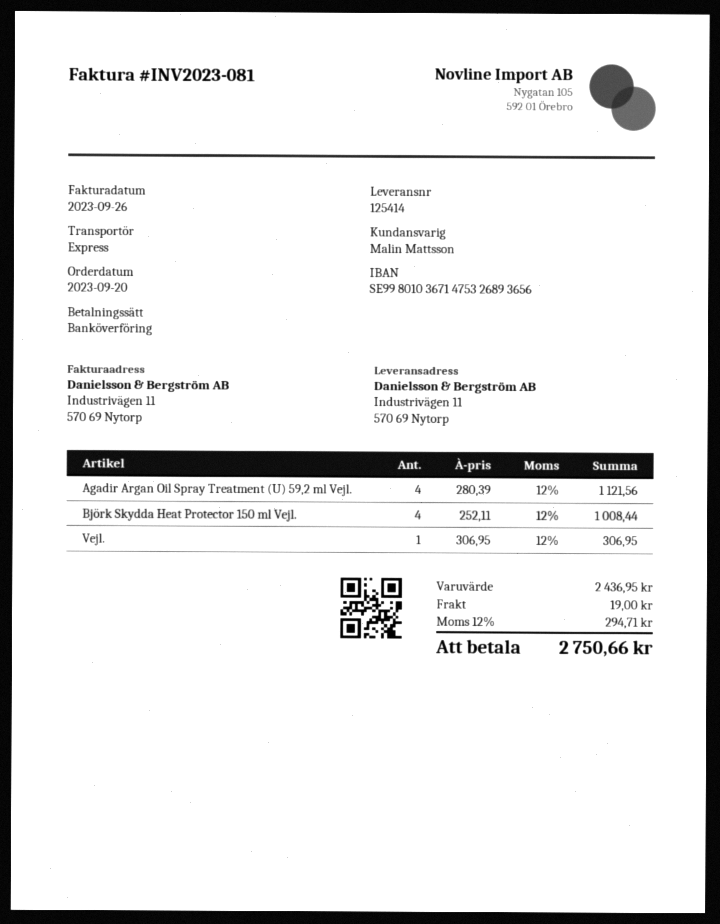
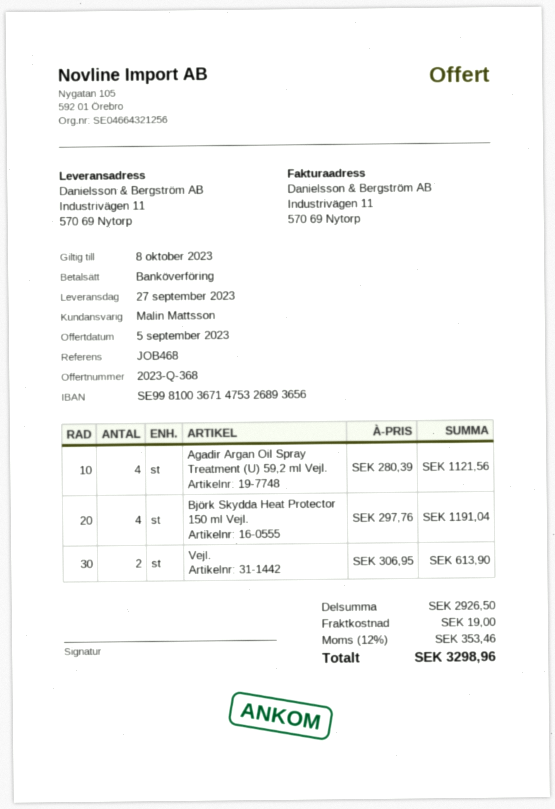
bank account: SE9980103671475326893656 -> SE9981003671475326893656
Björk Skydda Heat Protector 150 ml Vejl.: 4 x 252.11 = 1008.44 -> 4 x 297.76 = 1191.04
Vejl.: 1 x 306.95 = 306.95 -> 2 x 306.95 = 613.90
subtotal: 2436.95 -> 2926.50
tax: 12% = 294.71 -> 12% = 353.46
total: 2750.66 -> 3298.96

